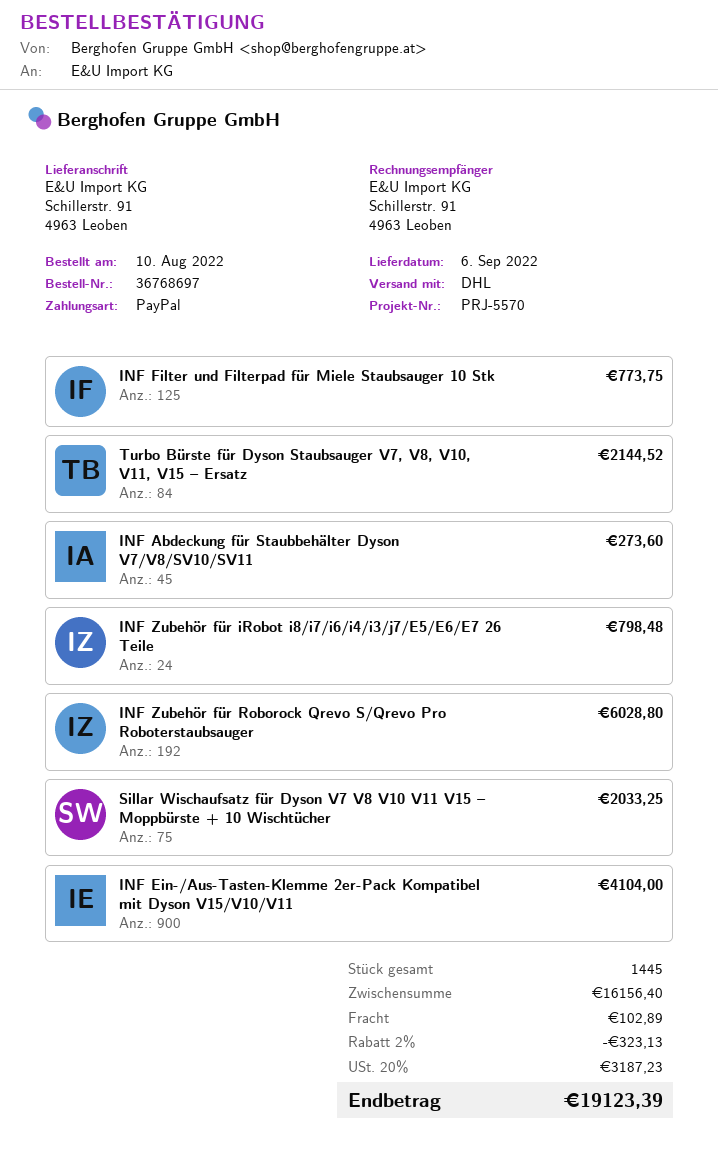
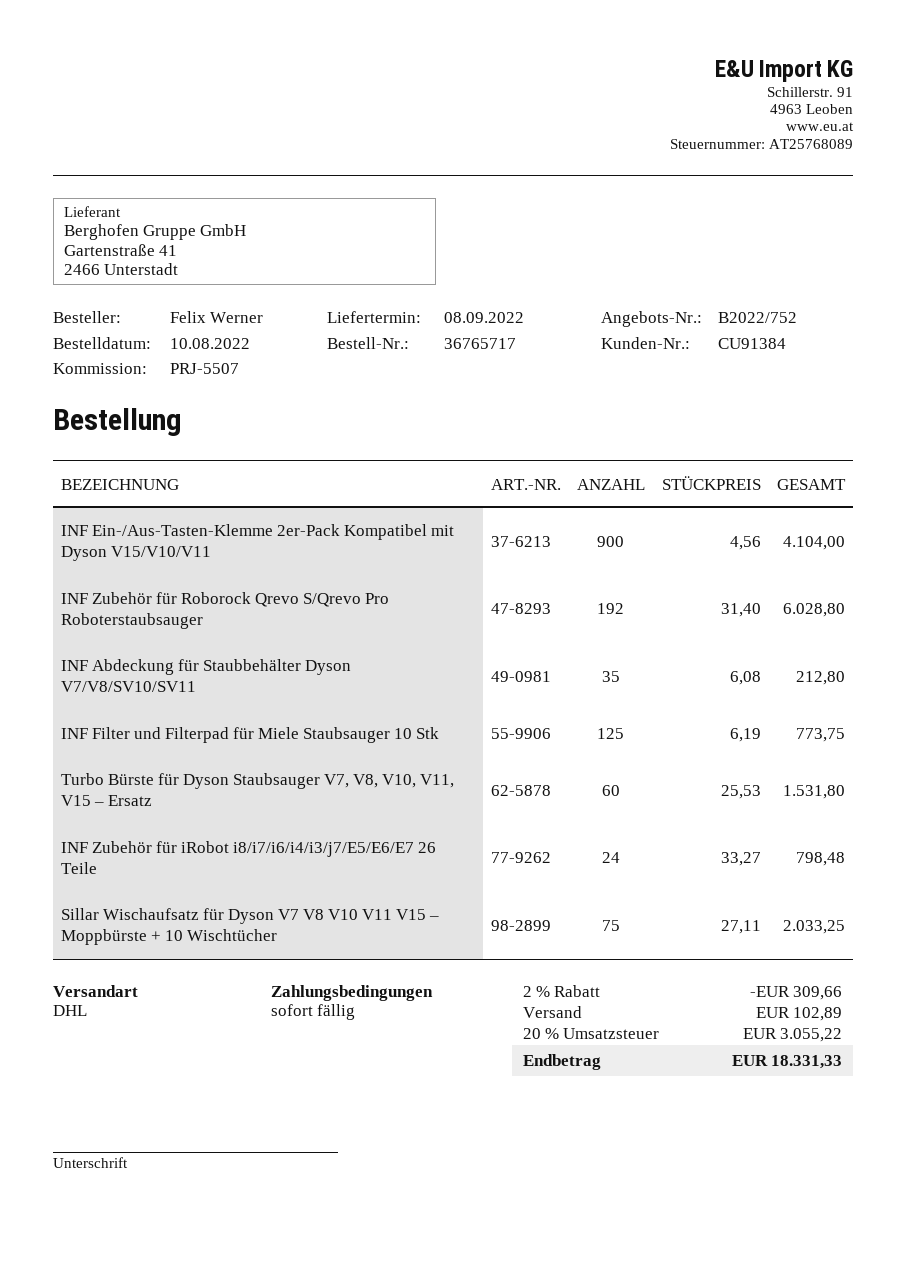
order number: 36768697 -> 36765717
delivery date: 2022-09-06 -> 2022-09-08
reference: PRJ-5570 -> PRJ-5507
Turbo Bürste für Dyson Staubsauger V7, V8, V10, V11, V15 – Ersatz: 84 for 2144.52 -> 60 for 1531.80
INF Abdeckung für Staubbehälter Dyson V7/V8/SV10/SV11: 45 for 273.60 -> 35 for 212.80
discount: 2% = 323.13 -> 2% = 309.66
tax: 20% = 3187.23 -> 20% = 3055.22
total: 19123.39 -> 18331.33

